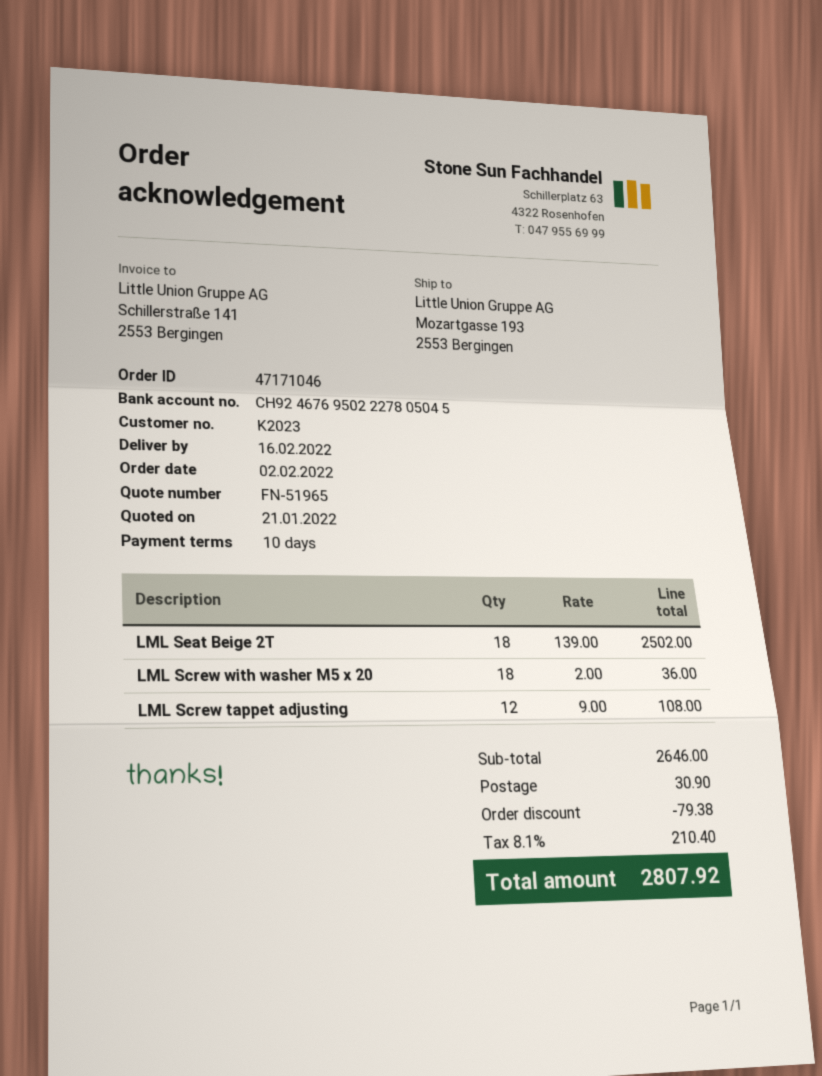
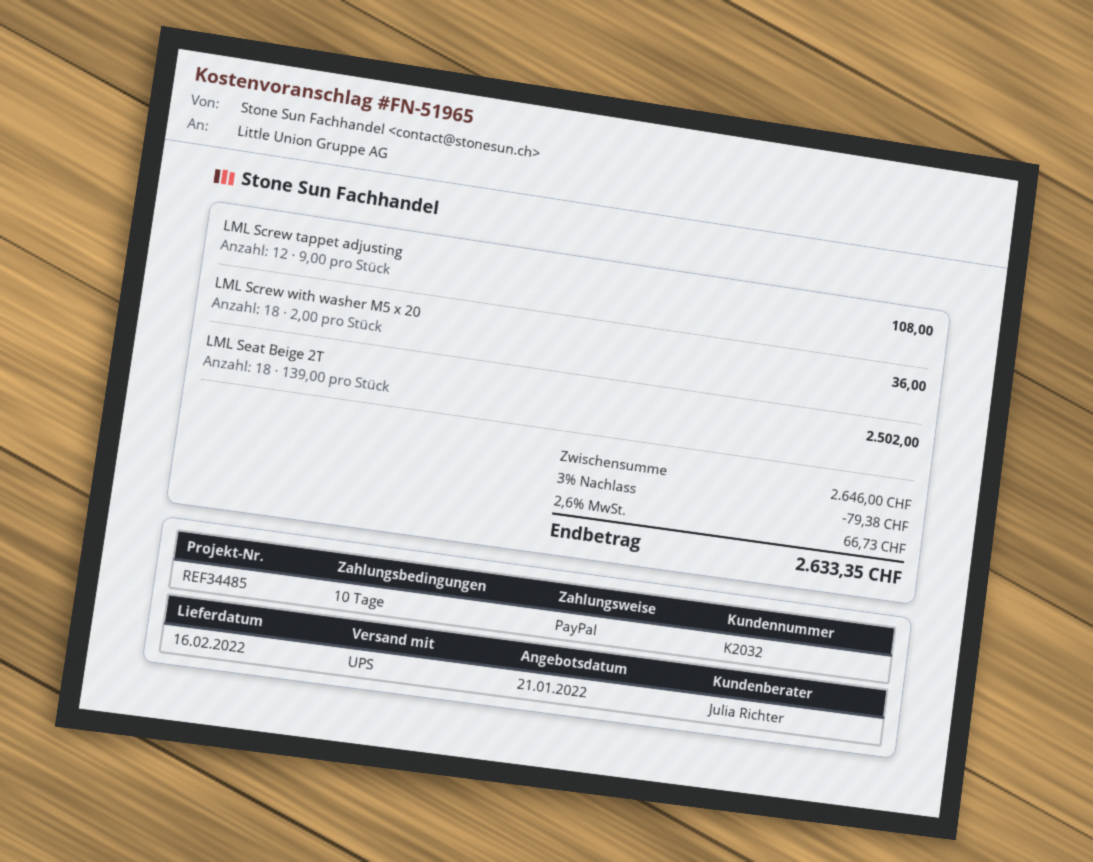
customer number: K2023 -> K2032
shipping: 30.90 -> none
tax: 8.1% = 210.40 -> 2.6% = 66.73
total: 2807.92 -> 2633.35

